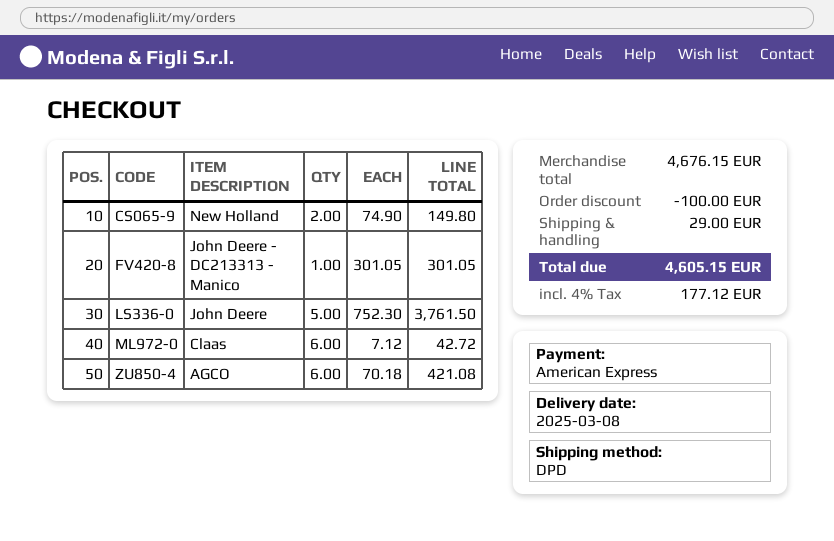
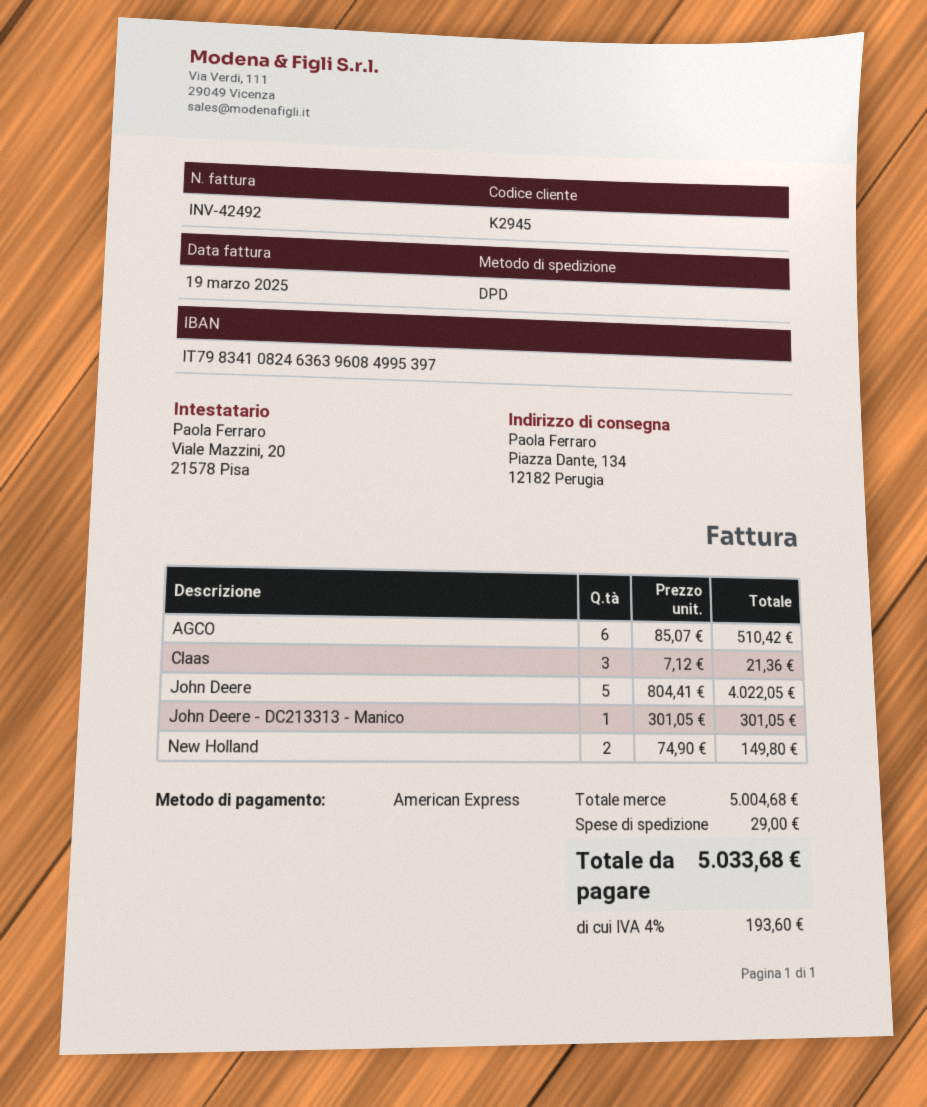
John Deere: 5 x 752.30 = 3761.50 -> 5 x 804.41 = 4022.05
Claas: 6 x 7.12 = 42.72 -> 3 x 7.12 = 21.36
AGCO: 6 x 70.18 = 421.08 -> 6 x 85.07 = 510.42
subtotal: 4676.15 -> 5004.68
discount: 100.00 -> none
tax: 4% = 177.12 -> 4% = 193.60
total: 4605.15 -> 5033.68

